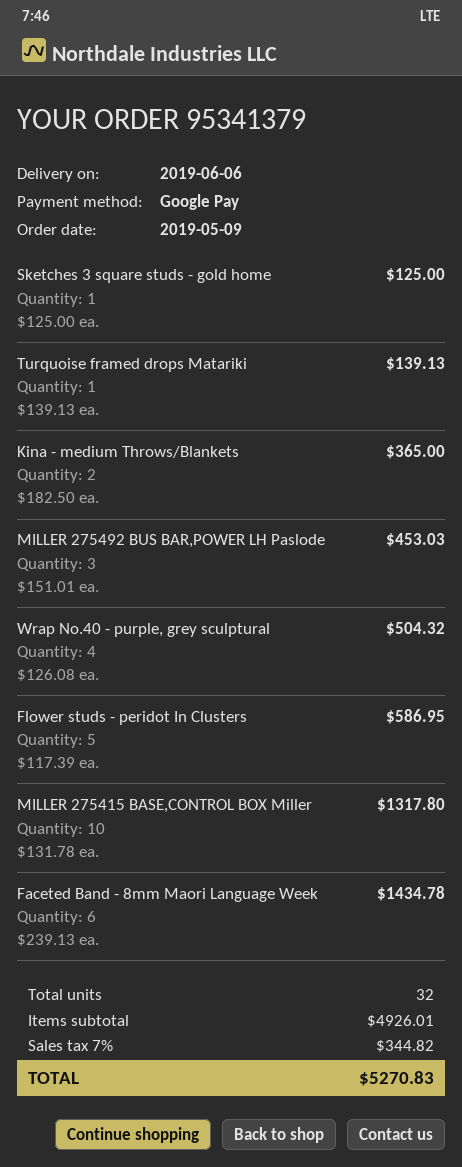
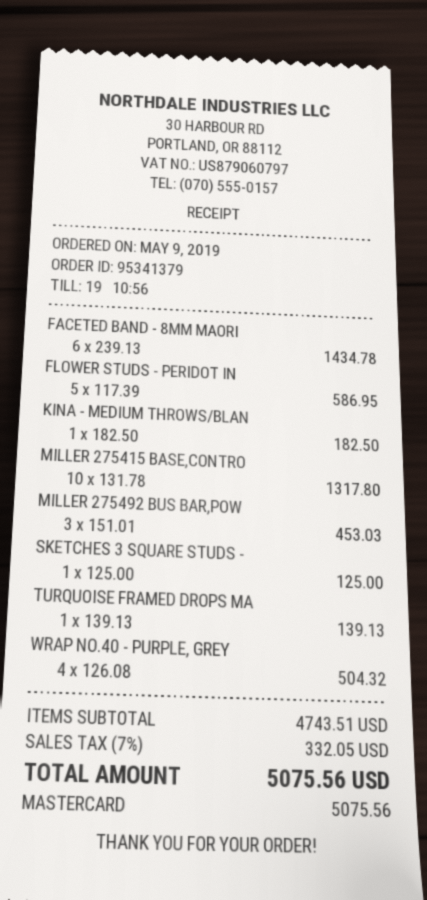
payment method: Google Pay -> Mastercard
Kina - medium Throws/Blankets: 2 x 182.50 = 365.00 -> 1 x 182.50 = 182.50
subtotal: 4926.01 -> 4743.51
tax: 7% = 344.82 -> 7% = 332.05
total: 5270.83 -> 5075.56

